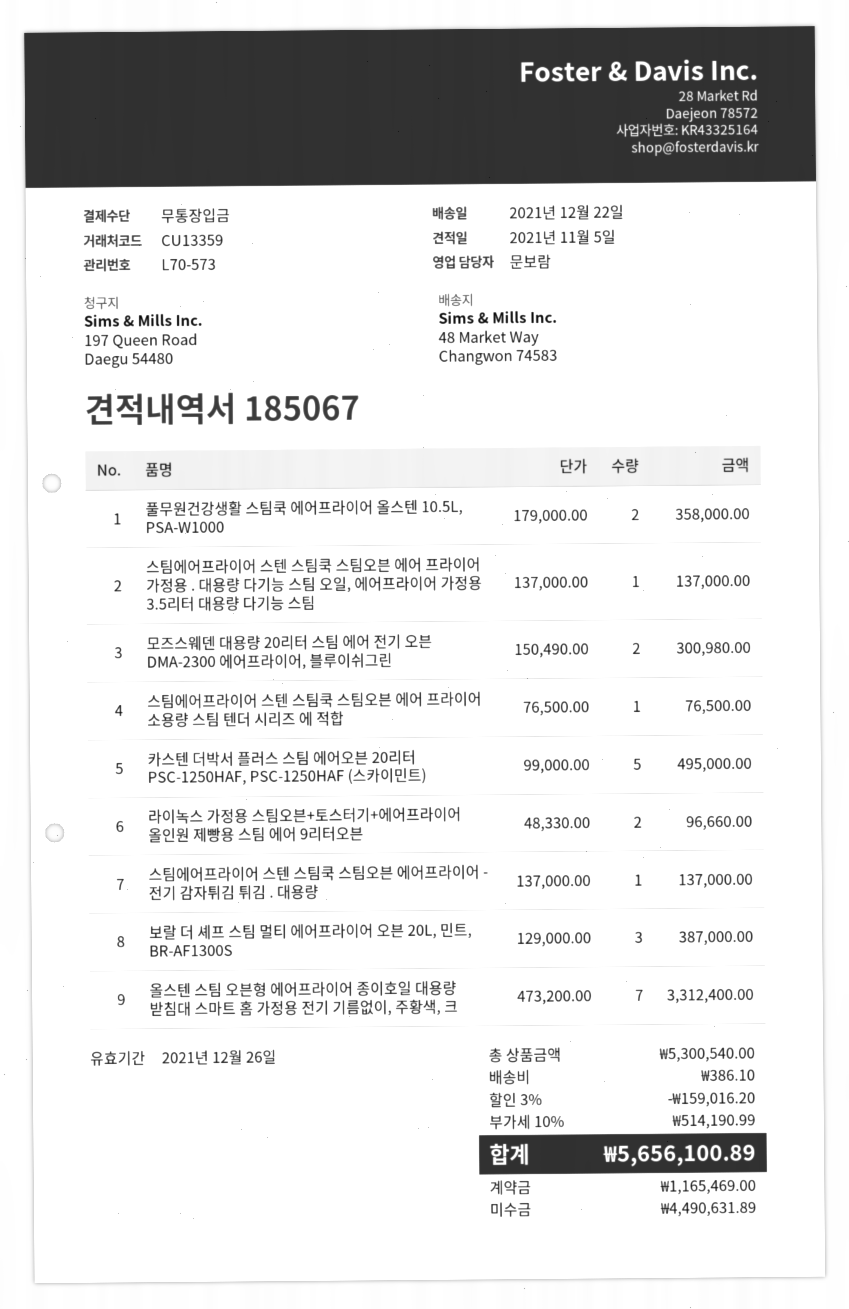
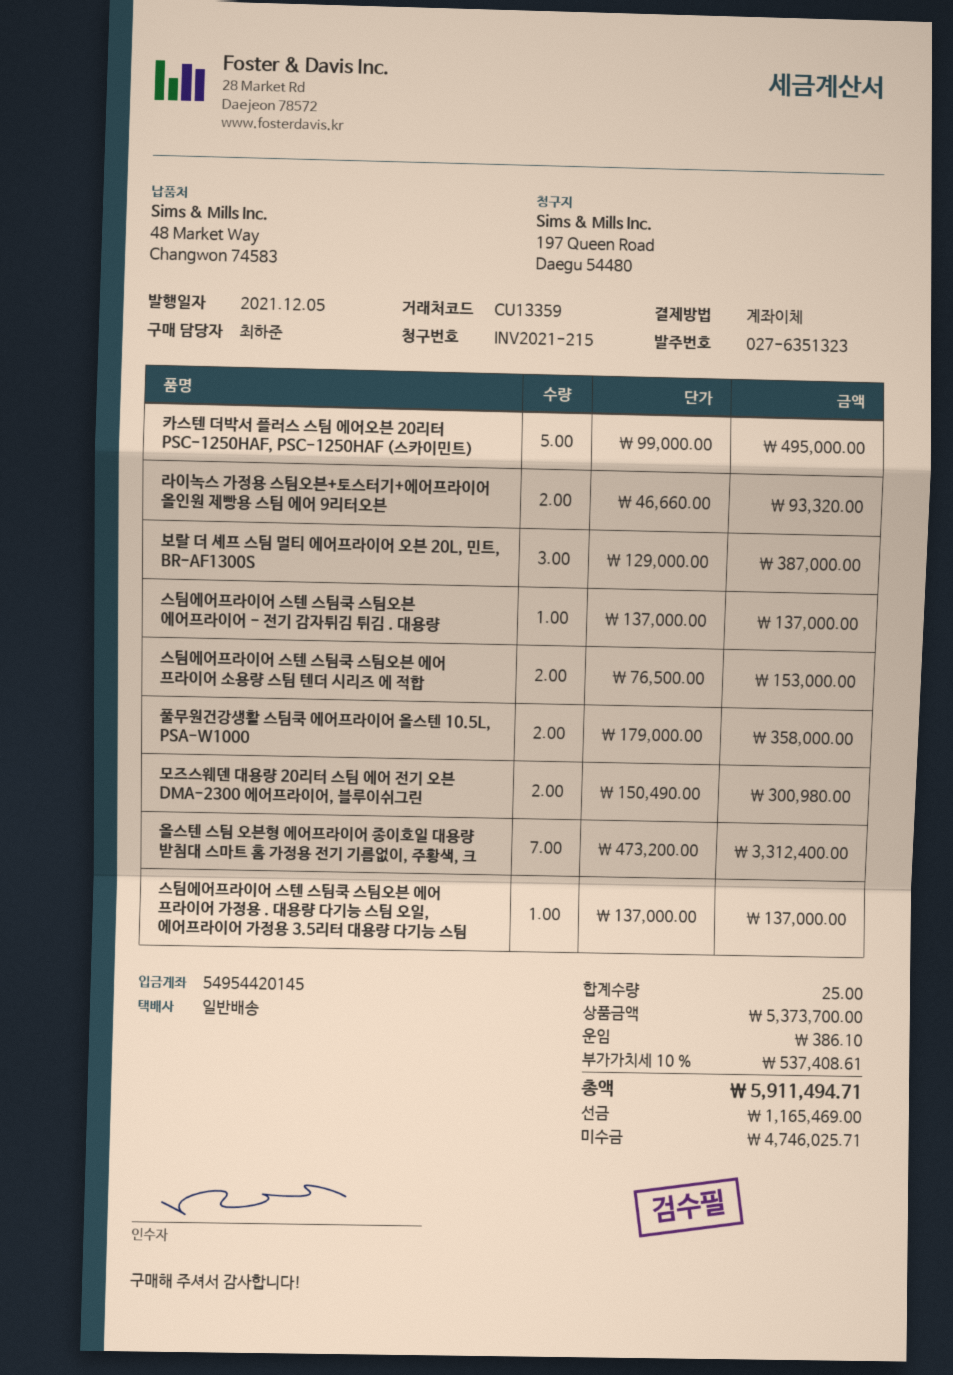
스팀에어프라이어 스텐 스팀쿡 스팀오븐 에어 프라이어 소용량 스팀 텐더 시리즈 에 적합: 1 x 76500.00 = 76500.00 -> 2 x 76500.00 = 153000.00
라이녹스 가정용 스팀오븐+토스터기+에어프라이어 올인원 제빵용 스팀 에어 9리터오븐: 2 x 48330.00 = 96660.00 -> 2 x 46660.00 = 93320.00
subtotal: 5300540.00 -> 5373700.00
discount: 3% = 159016.20 -> none
tax: 10% = 514190.99 -> 10% = 537408.61
total: 5656100.89 -> 5911494.71
balance: 4490631.89 -> 4746025.71

